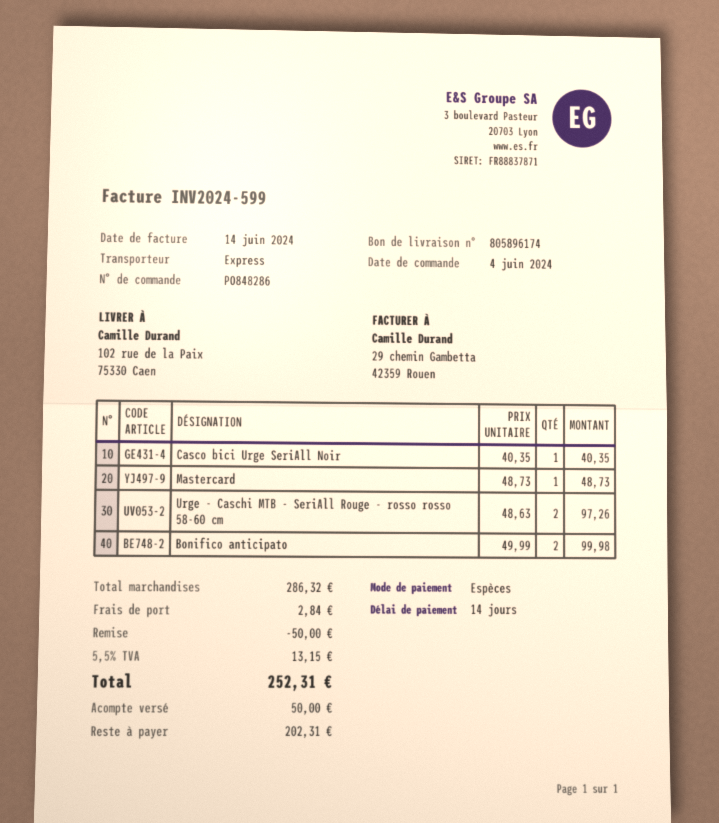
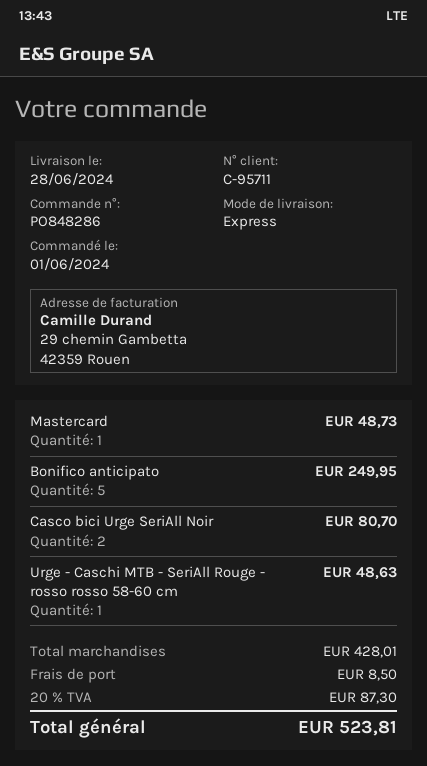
order date: 2024-06-04 -> 2024-06-01
Casco bici Urge SeriAll Noir: 1 for 40.35 -> 2 for 80.70
Urge - Caschi MTB - SeriAll Rouge - rosso rosso 58-60 cm: 2 for 97.26 -> 1 for 48.63
Bonifico anticipato: 2 for 99.98 -> 5 for 249.95
subtotal: 286.32 -> 428.01
discount: 50.00 -> none
shipping: 2.84 -> 8.50
tax: 5.5% = 13.15 -> 20% = 87.30
total: 252.31 -> 523.81

